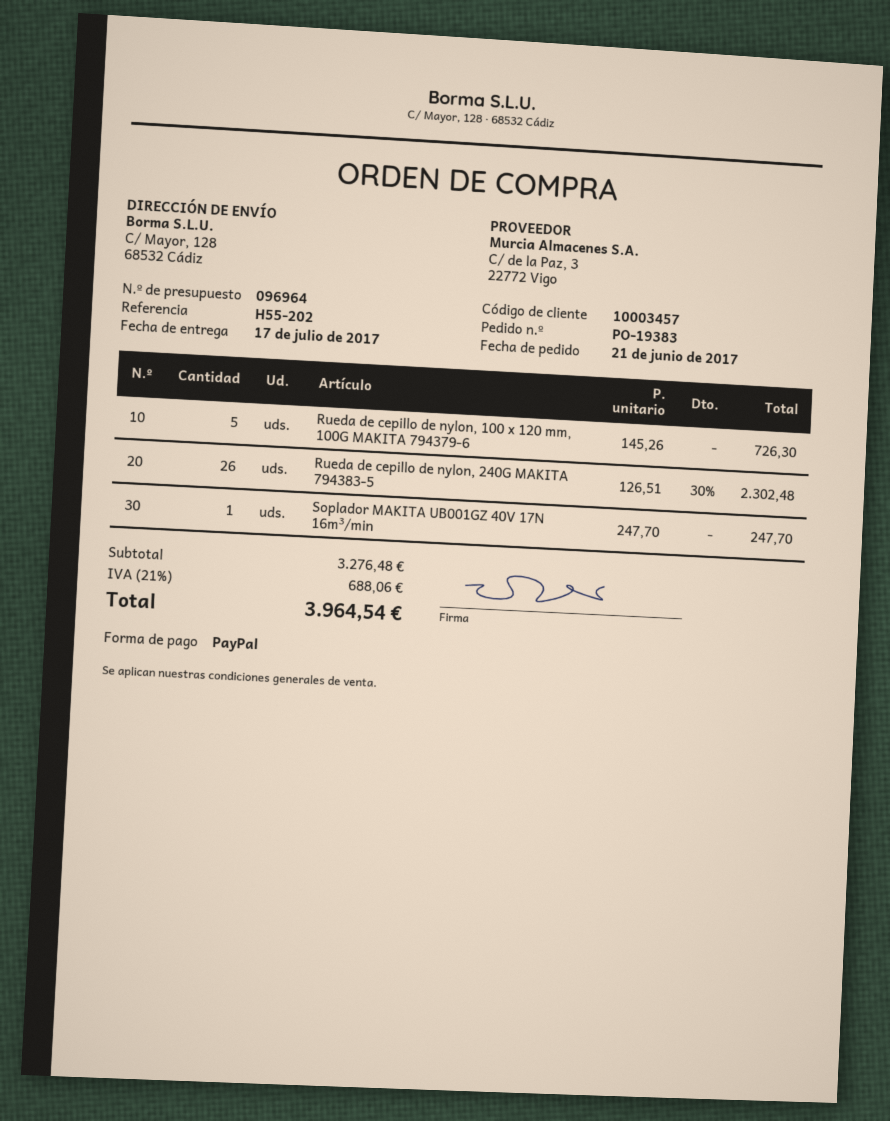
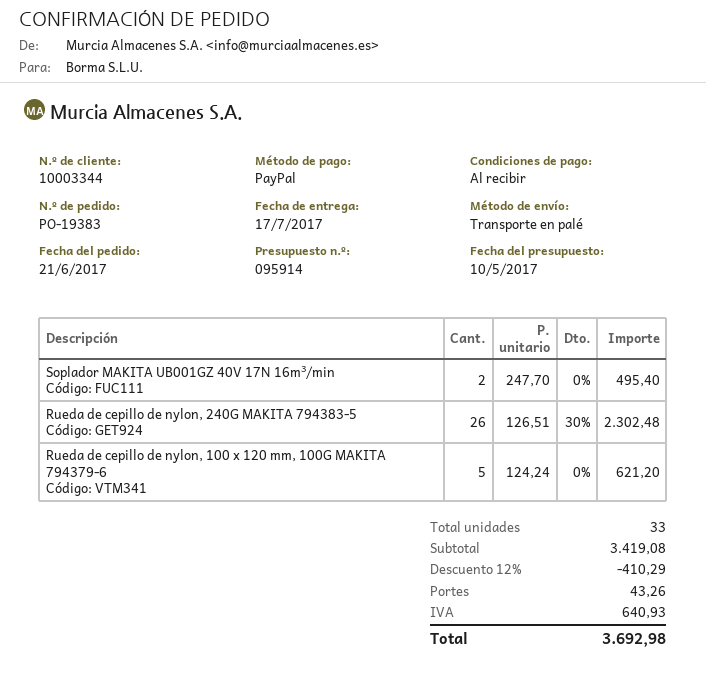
quote number: 096964 -> 095914
customer number: 10003457 -> 10003344
Rueda de cepillo de nylon, 100 x 120 mm, 100G MAKITA 794379-6: 5 x 145.26 = 726.30 -> 5 x 124.24 = 621.20
Soplador MAKITA UB001GZ 40V 17N 16m³/min: 1 x 247.70 = 247.70 -> 2 x 247.70 = 495.40
subtotal: 3276.48 -> 3419.08
discount: none -> 12% = 410.29
shipping: none -> 43.26
tax: 688.06 -> 640.93
total: 3964.54 -> 3692.98

